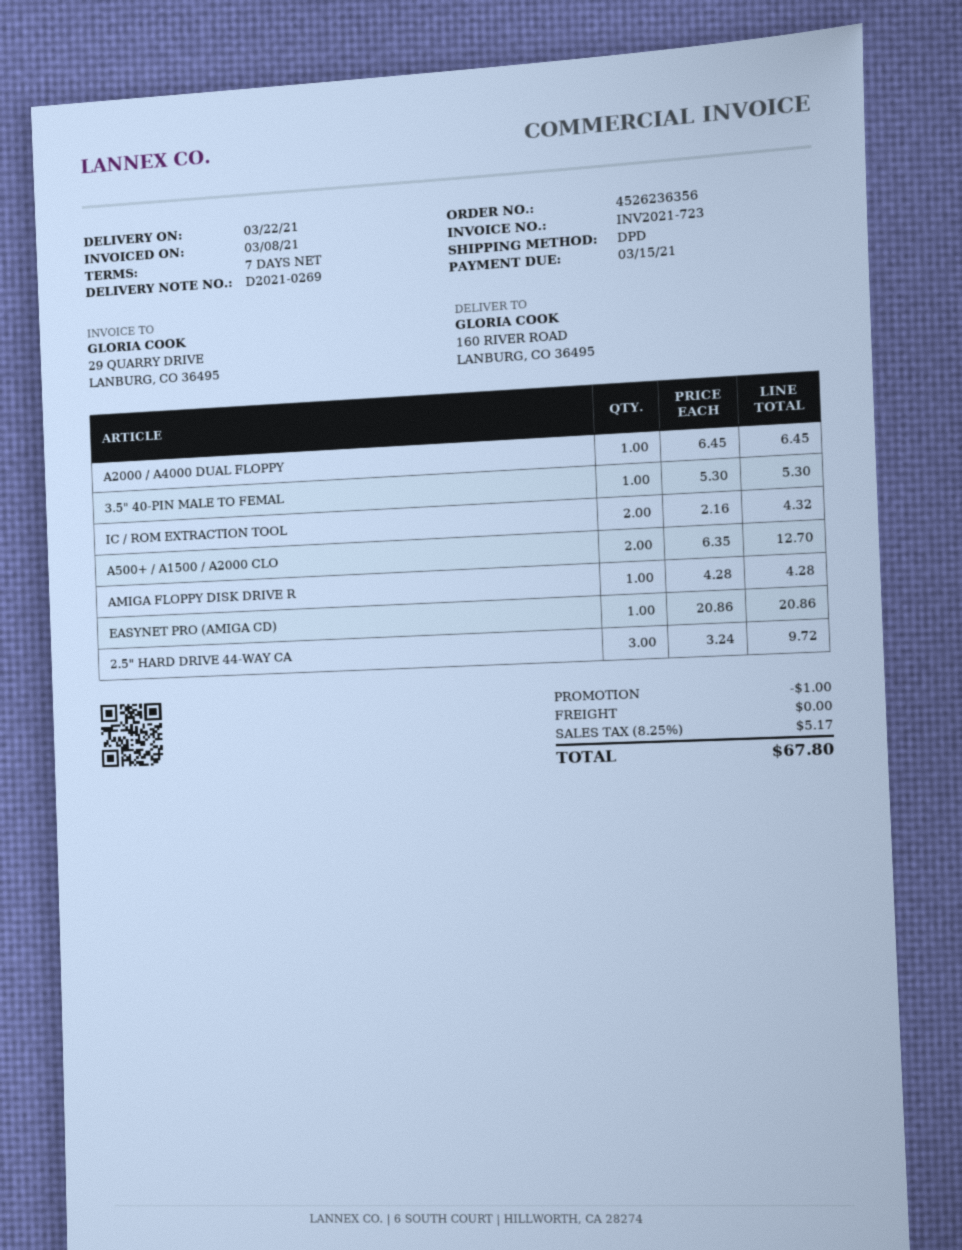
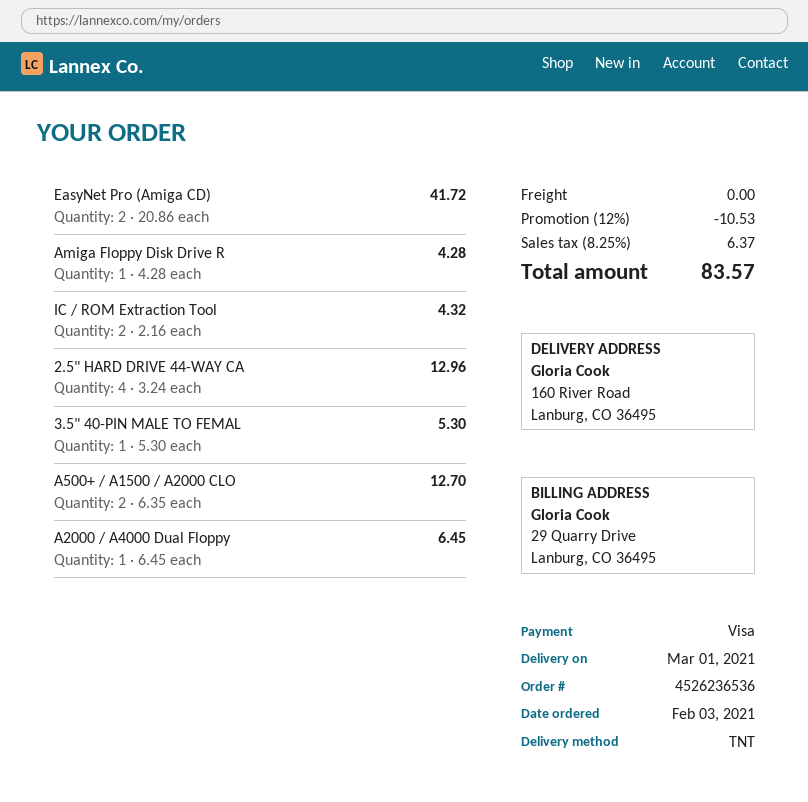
order number: 4526236356 -> 4526236536
delivery date: 2021-03-22 -> 2021-03-01
shipping method: DPD -> TNT
EASYNET PRO (AMIGA CD): 1 x 20.86 = 20.86 -> 2 x 20.86 = 41.72
2.5" HARD DRIVE 44-WAY CA: 3 x 3.24 = 9.72 -> 4 x 3.24 = 12.96
discount: 1.00 -> 10.53
tax: 8.25% = 5.17 -> 8.25% = 6.37
total: 67.80 -> 83.57

